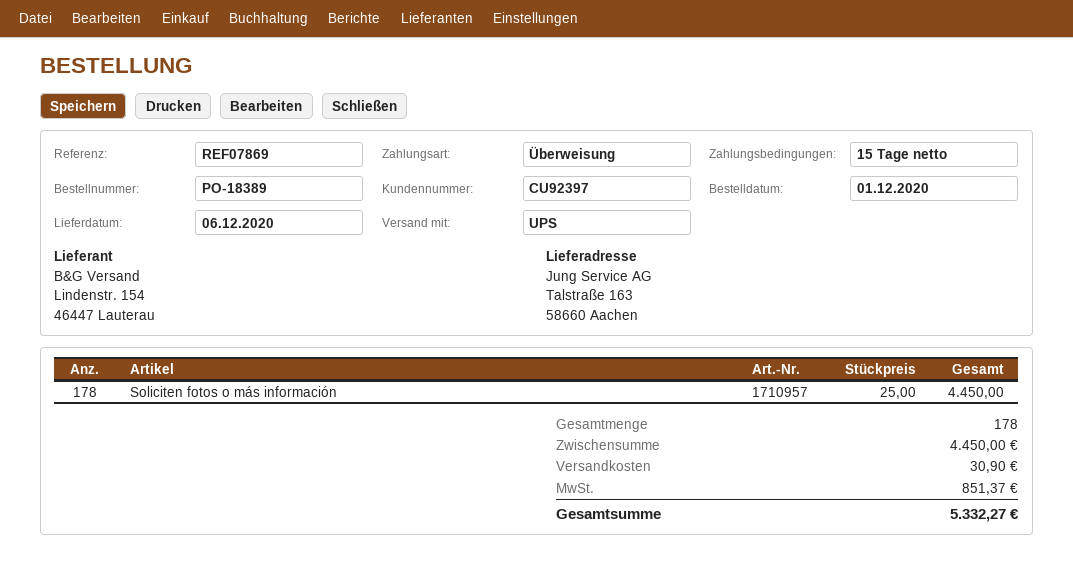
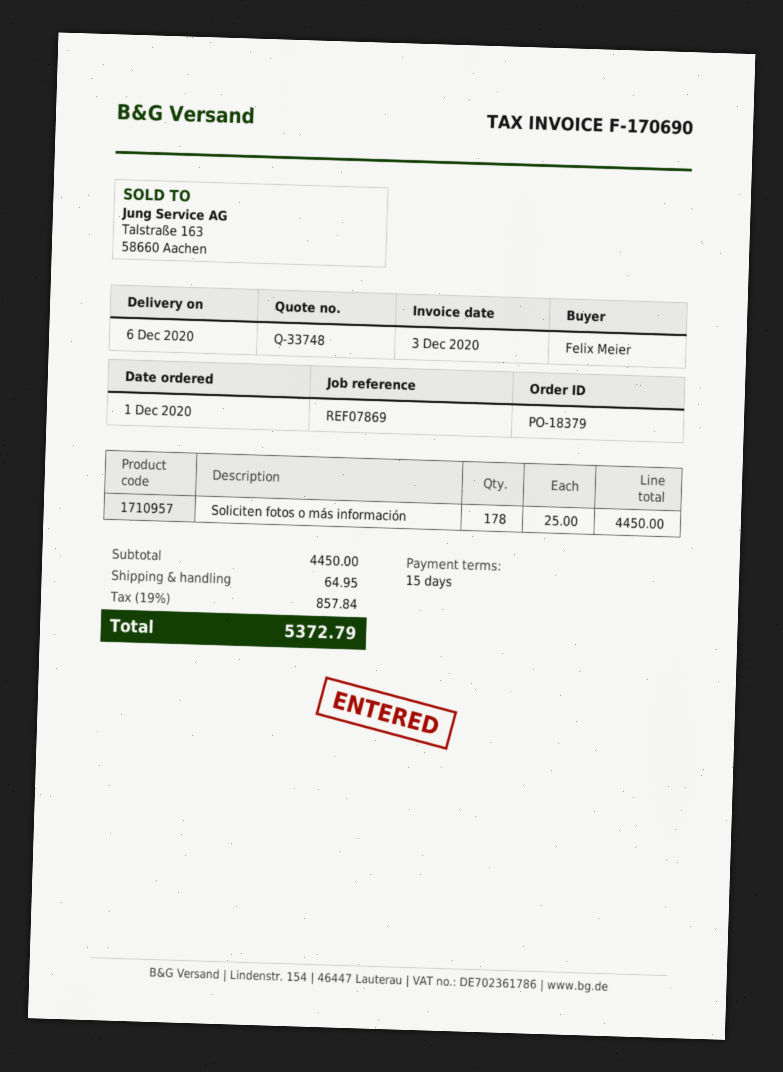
order number: PO-18389 -> PO-18379
shipping: 30.90 -> 64.95
tax: 851.37 -> 857.84
total: 5332.27 -> 5372.79

